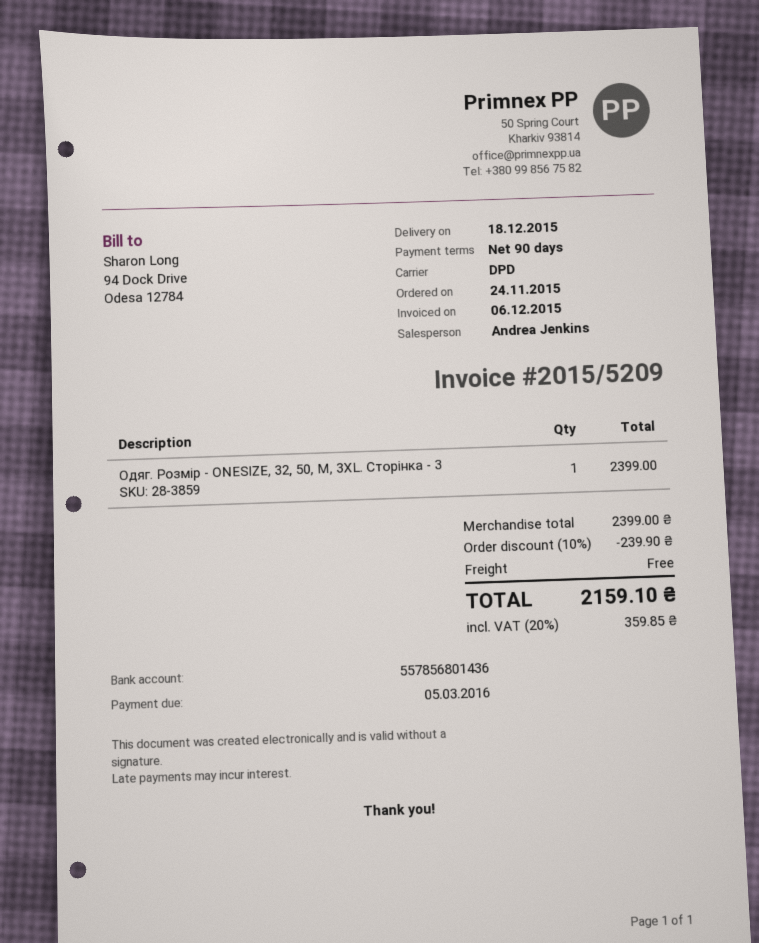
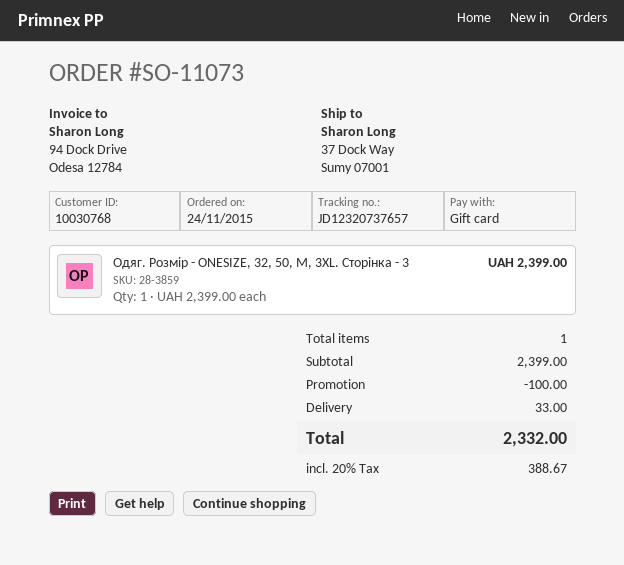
discount: 239.90 -> 100.00
shipping: 0.00 -> 33.00
tax: 20% = 359.85 -> 20% = 388.67
total: 2159.10 -> 2332.00

